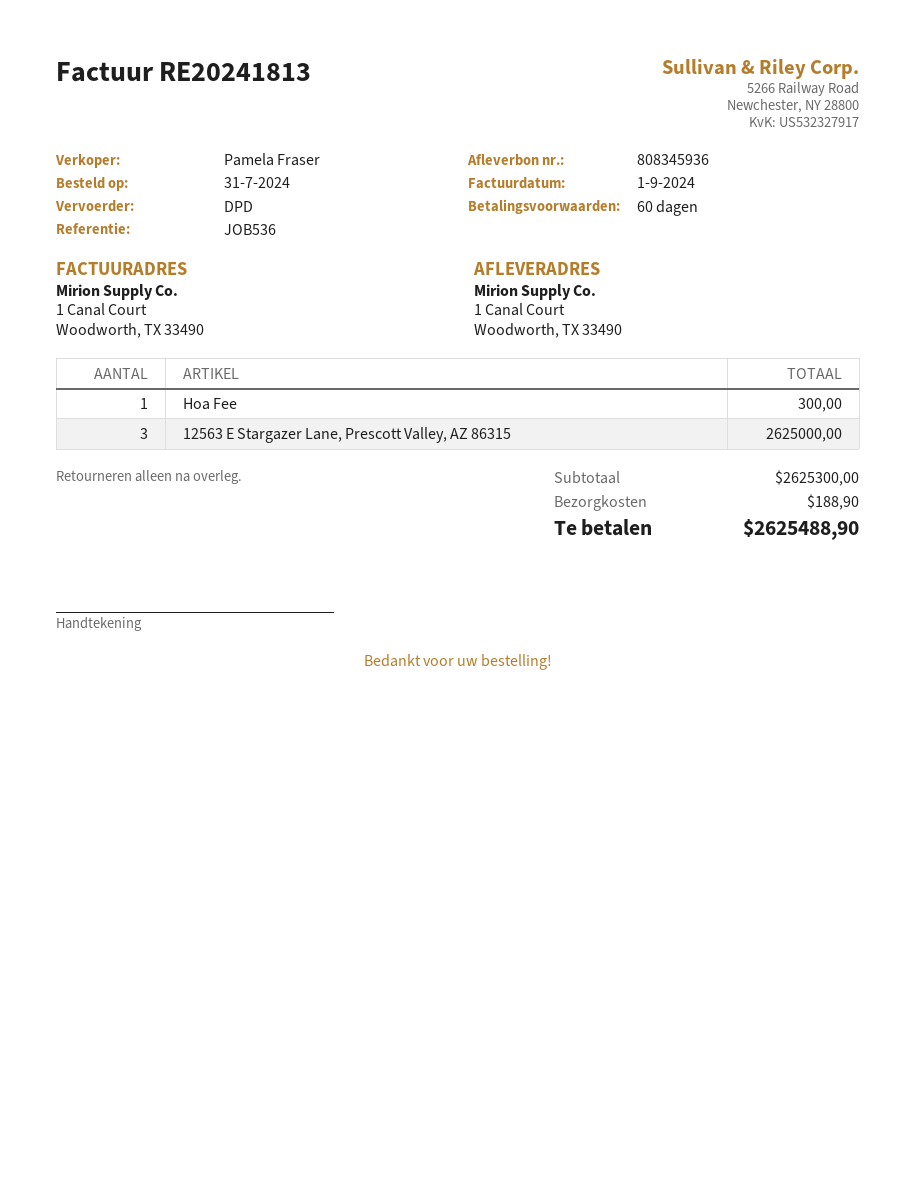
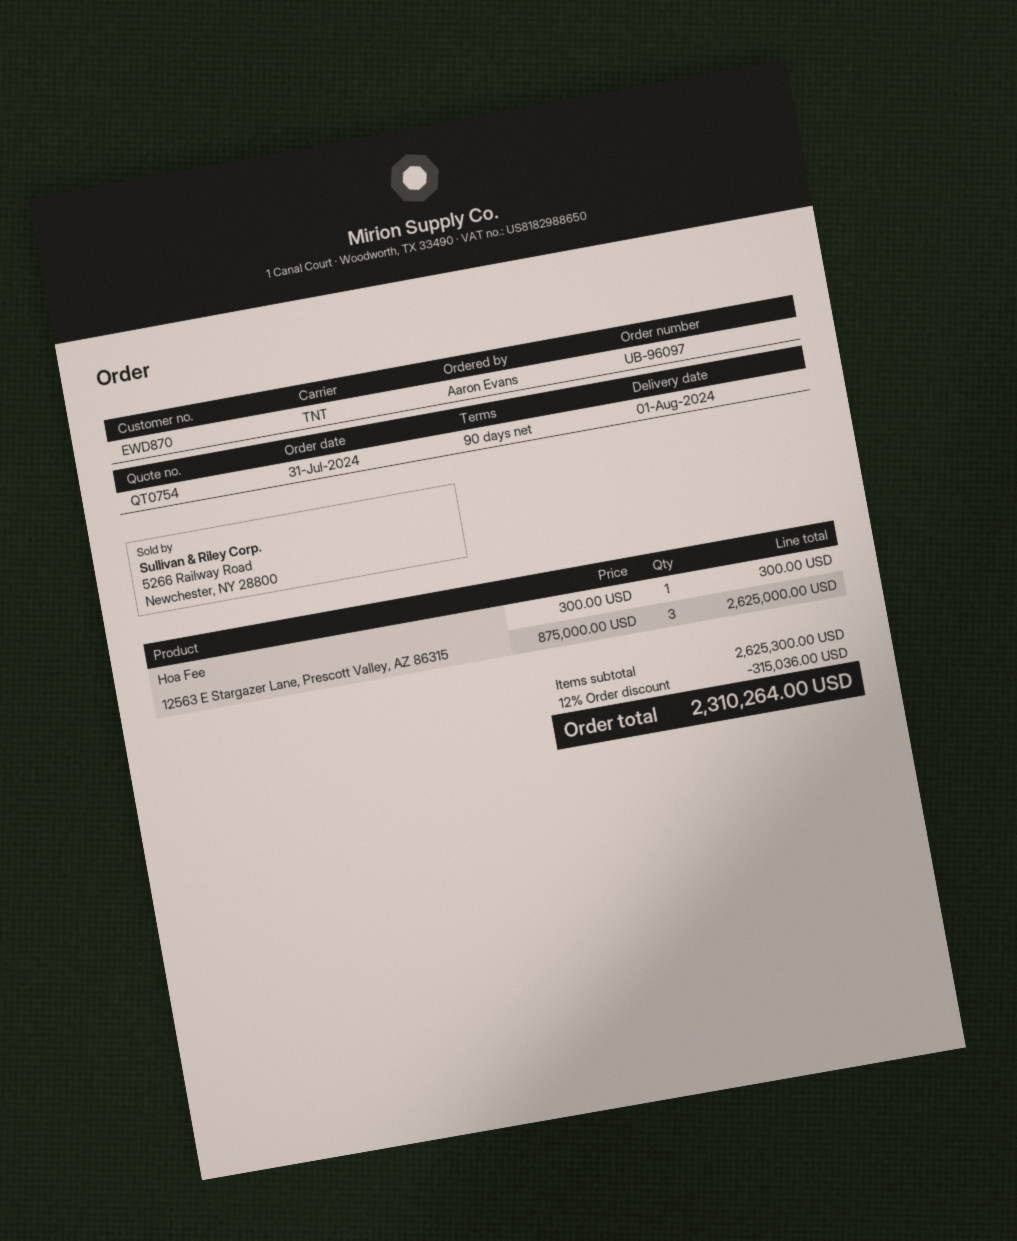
payment terms: 60 days -> 90 days
shipping method: DPD -> TNT
discount: none -> 12% = 315036.00
shipping: 188.90 -> none
total: 2625488.90 -> 2310264.00

